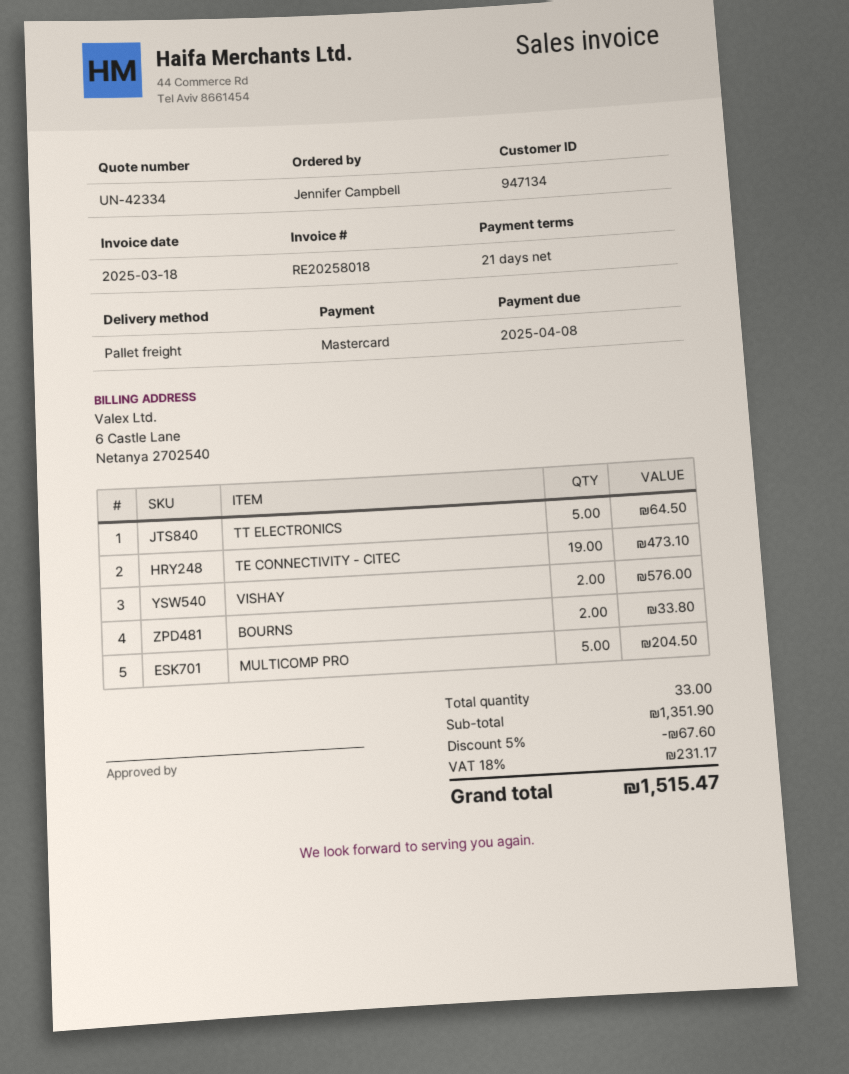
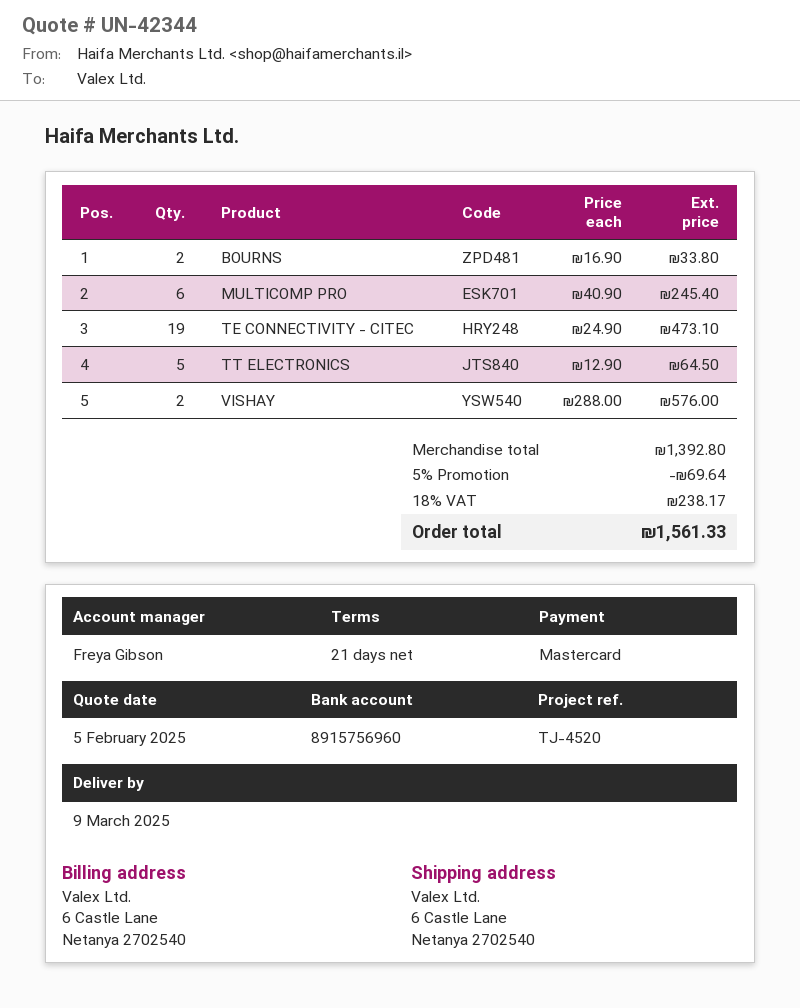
quote number: UN-42334 -> UN-42344
MULTICOMP PRO: 5 for 204.50 -> 6 for 245.40
subtotal: 1351.90 -> 1392.80
discount: 5% = 67.60 -> 5% = 69.64
tax: 18% = 231.17 -> 18% = 238.17
total: 1515.47 -> 1561.33

